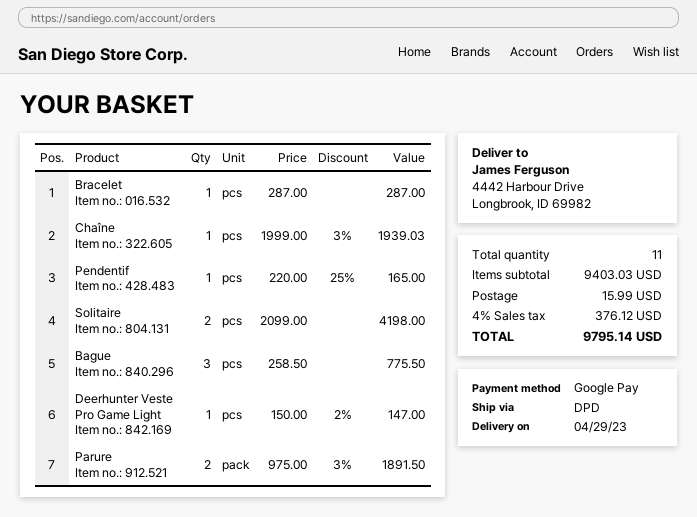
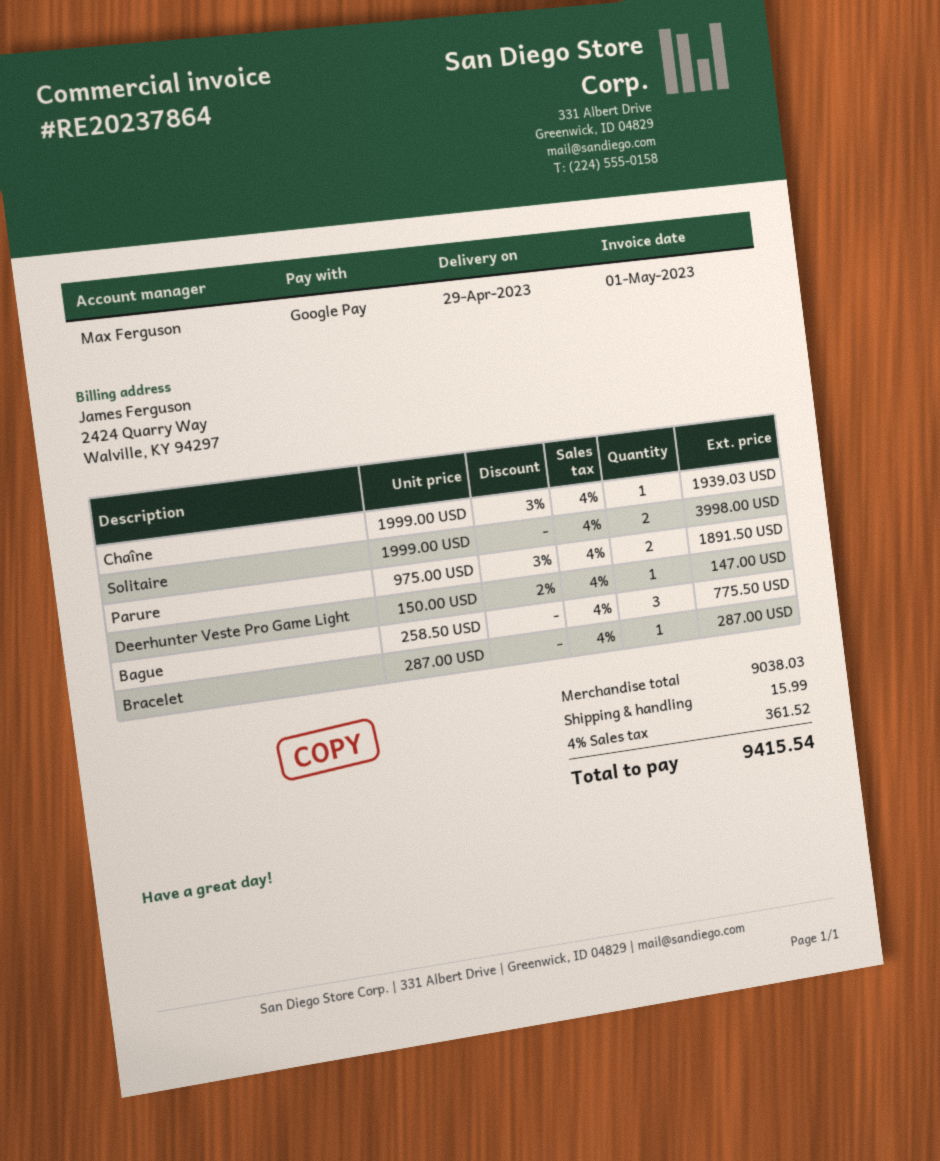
Pendentif: 1 x 220.00 - 25% = 165.00 -> none
Solitaire: 2 x 2099.00 = 4198.00 -> 2 x 1999.00 = 3998.00
subtotal: 9403.03 -> 9038.03
tax: 4% = 376.12 -> 4% = 361.52
total: 9795.14 -> 9415.54

